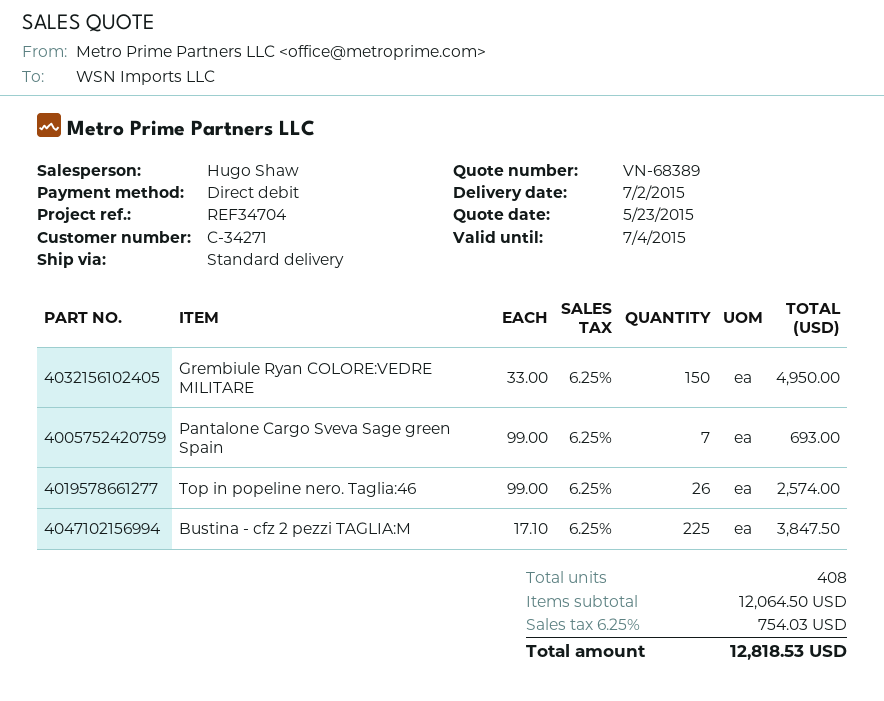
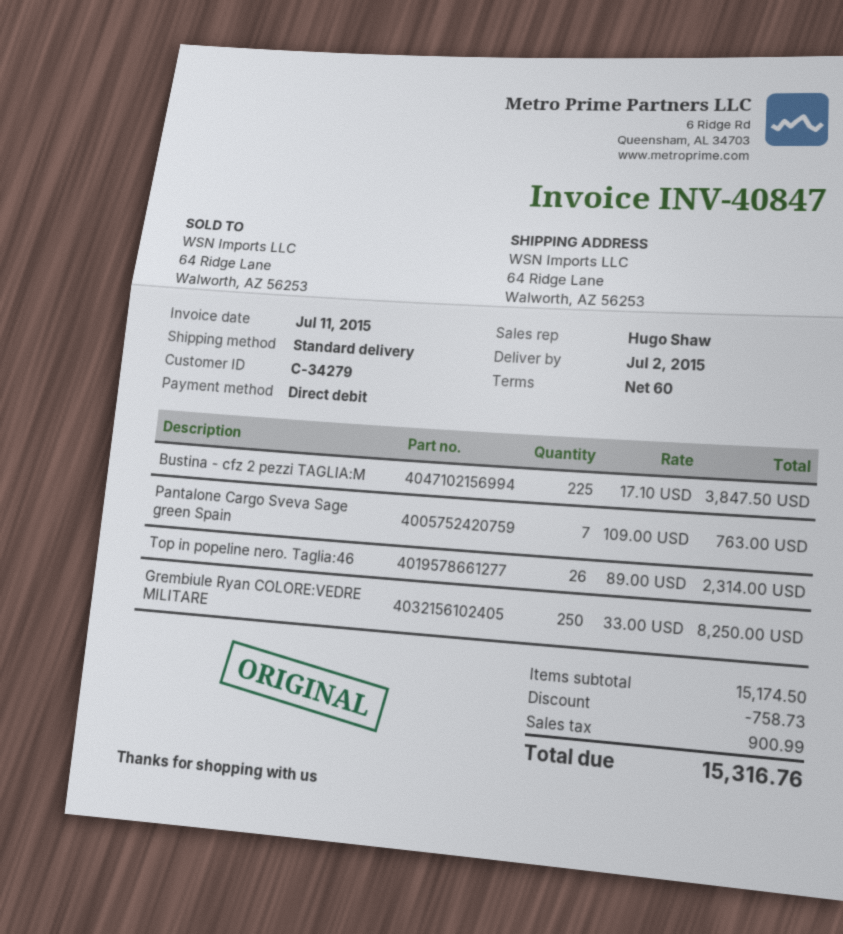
customer number: C-34271 -> C-34279
Grembiule Ryan COLORE:VEDRE MILITARE: 150 x 33.00 = 4950.00 -> 250 x 33.00 = 8250.00
Pantalone Cargo Sveva Sage green Spain: 7 x 99.00 = 693.00 -> 7 x 109.00 = 763.00
Top in popeline nero. Taglia:46: 26 x 99.00 = 2574.00 -> 26 x 89.00 = 2314.00
subtotal: 12064.50 -> 15174.50
discount: none -> 758.73
tax: 754.03 -> 900.99
total: 12818.53 -> 15316.76

